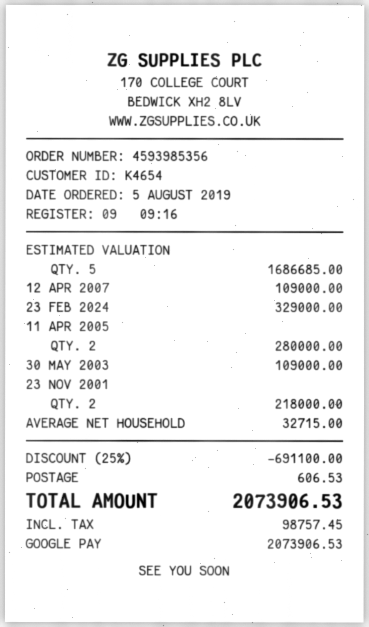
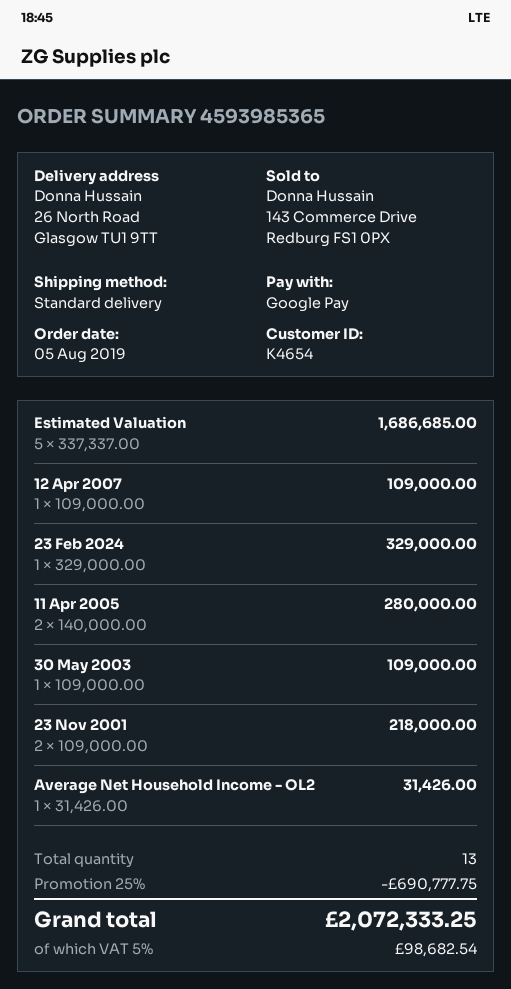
order number: 4593985356 -> 4593985365
AVERAGE NET HOUSEHOLD: 1 for 32715.00 -> 1 for 31426.00
discount: 25% = 691100.00 -> 25% = 690777.75
shipping: 606.53 -> none
tax: 98757.45 -> 98682.54
total: 2073906.53 -> 2072333.25

